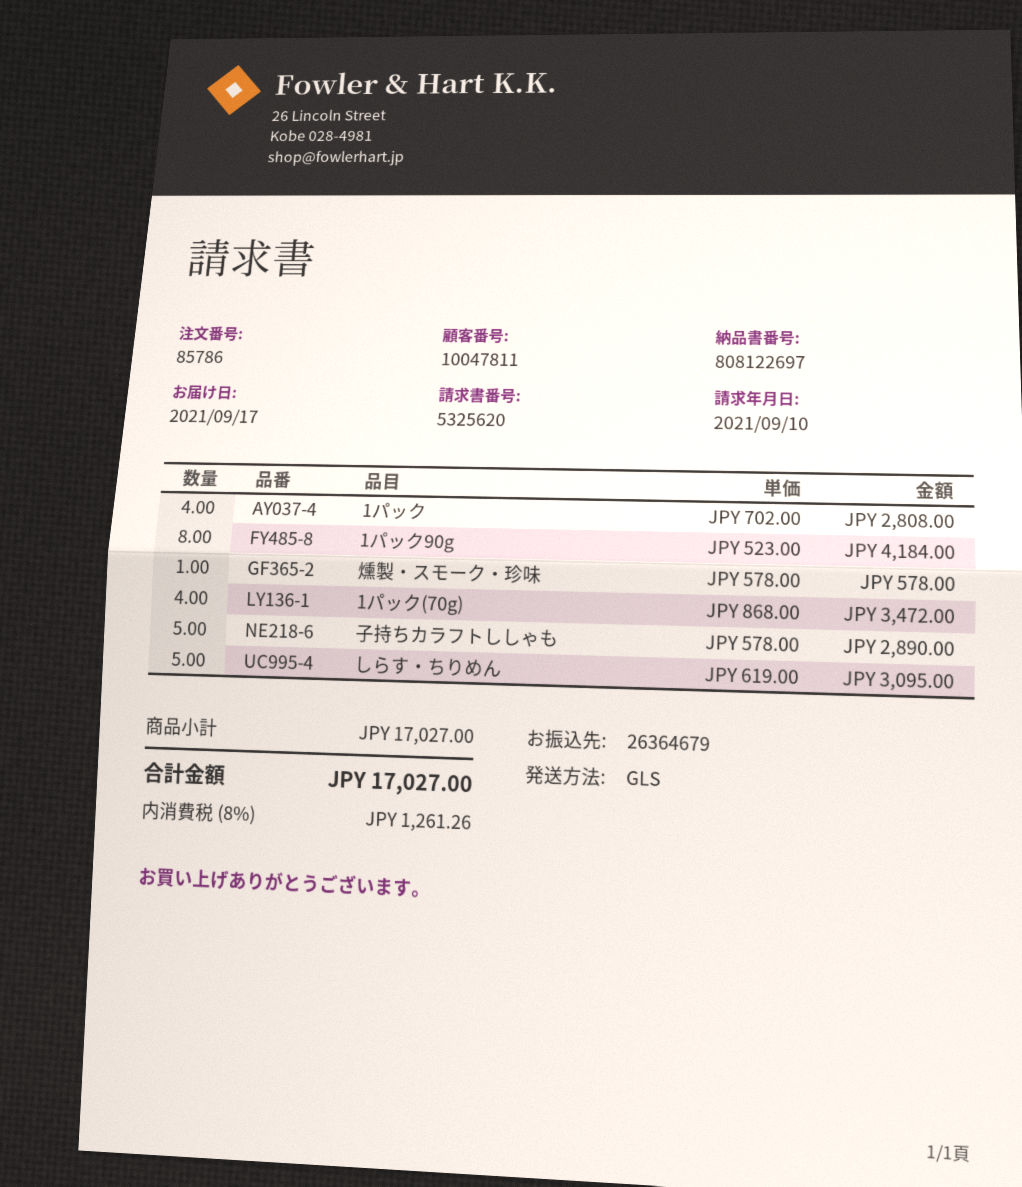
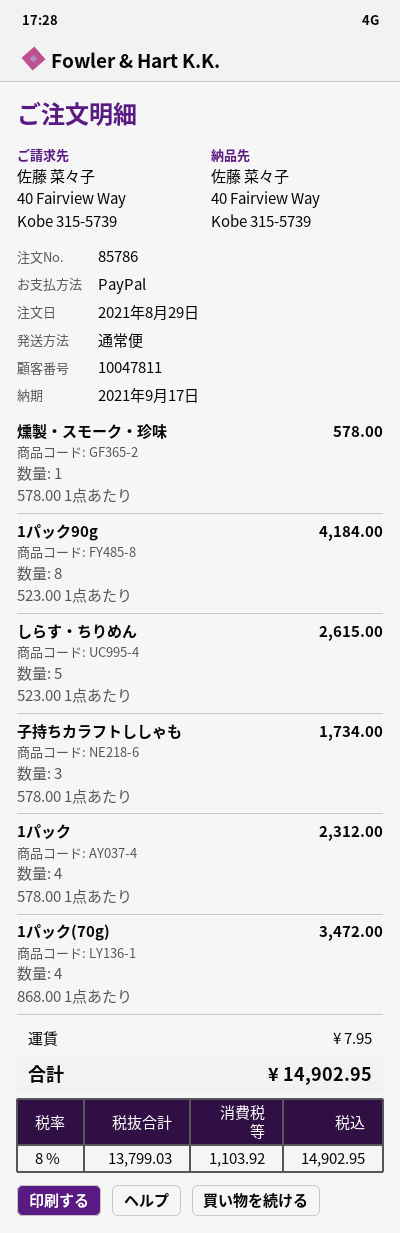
shipping method: GLS -> standard
1パック: 4 x 702.00 = 2808.00 -> 4 x 578.00 = 2312.00
子持ちカラフトししゃも: 5 x 578.00 = 2890.00 -> 3 x 578.00 = 1734.00
しらす・ちりめん: 5 x 619.00 = 3095.00 -> 5 x 523.00 = 2615.00
shipping: none -> 7.95
tax: 8% = 1261.26 -> 8% = 1103.92
total: 17027.00 -> 14902.95

